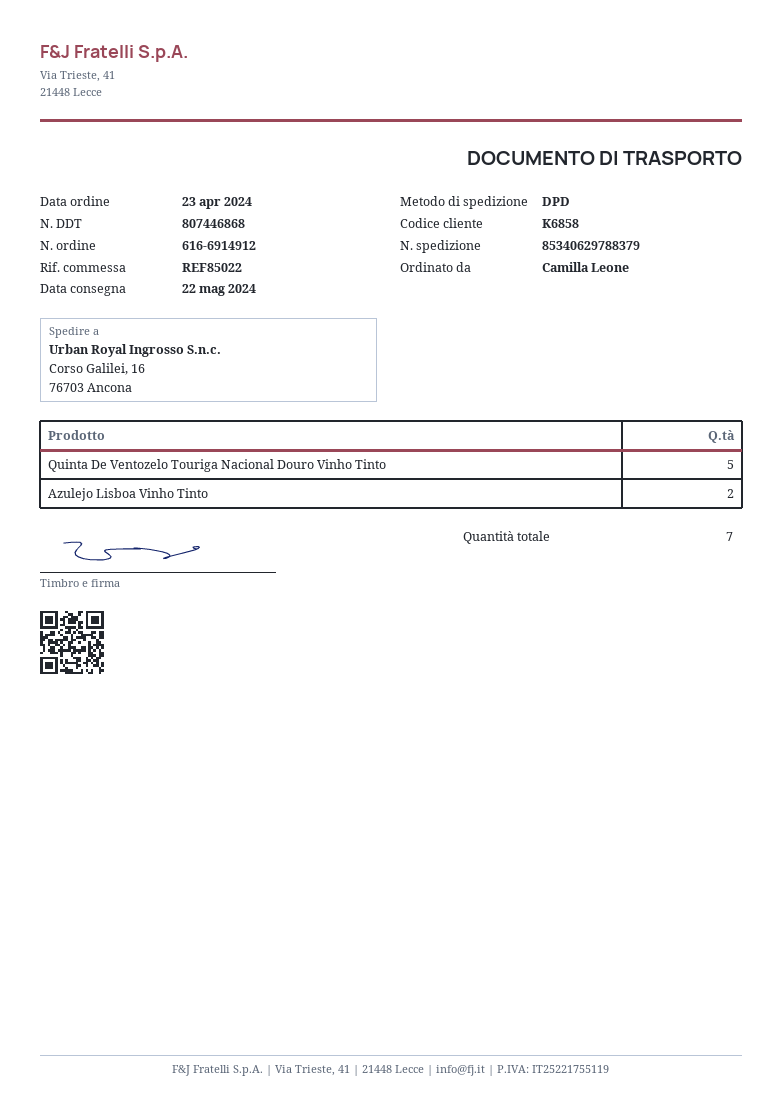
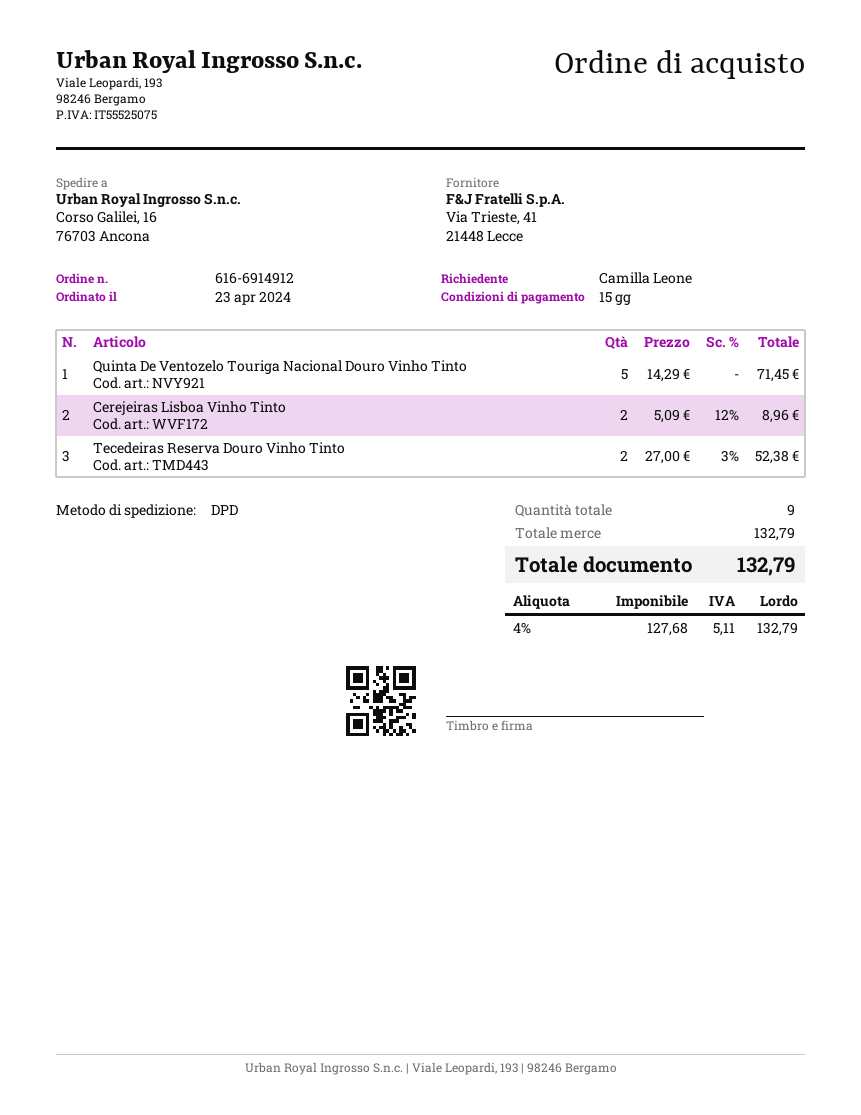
Azulejo Lisboa Vinho Tinto: 2 -> none
Cerejeiras Lisboa Vinho Tinto: none -> 2
Tecedeiras Reserva Douro Vinho Tinto: none -> 2
total quantity: 7 -> 9

